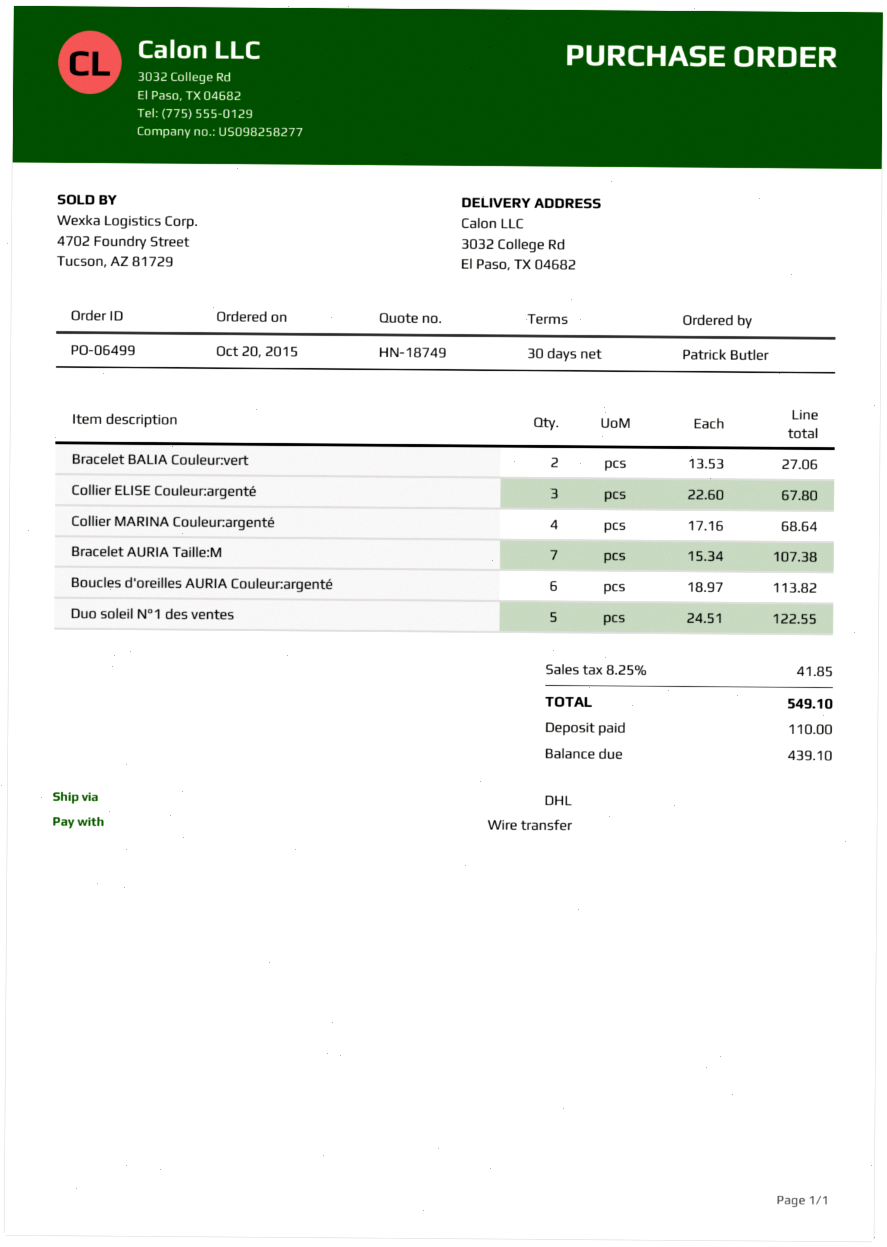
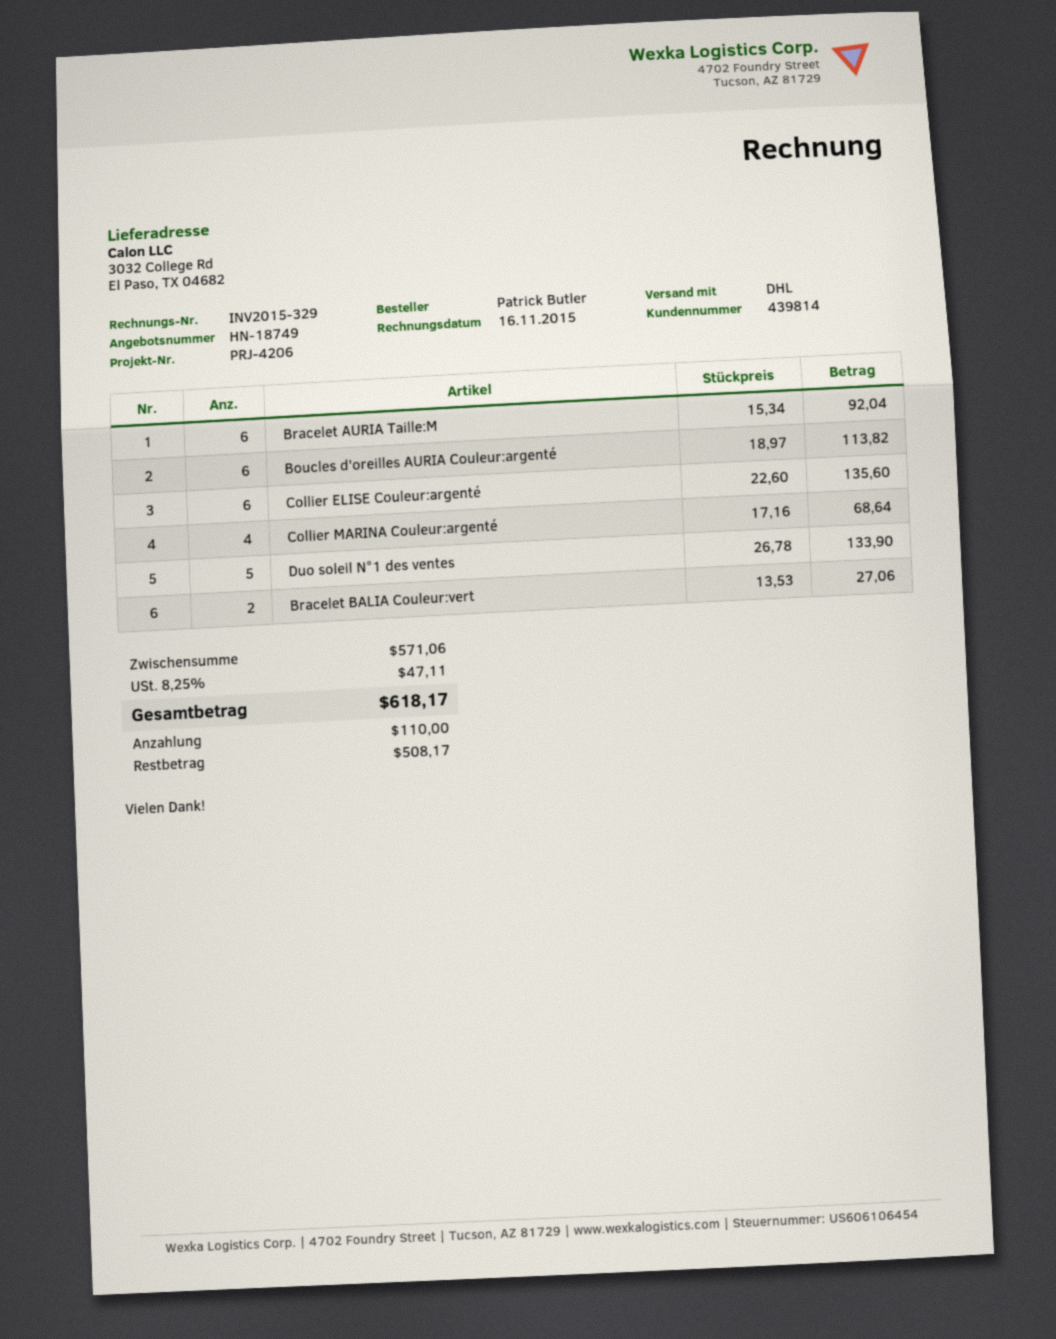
Collier ELISE Couleur:argenté: 3 x 22.60 = 67.80 -> 6 x 22.60 = 135.60
Bracelet AURIA Taille:M: 7 x 15.34 = 107.38 -> 6 x 15.34 = 92.04
Duo soleil N°1 des ventes: 5 x 24.51 = 122.55 -> 5 x 26.78 = 133.90
tax: 8.25% = 41.85 -> 8.25% = 47.11
total: 549.10 -> 618.17
balance: 439.10 -> 508.17

